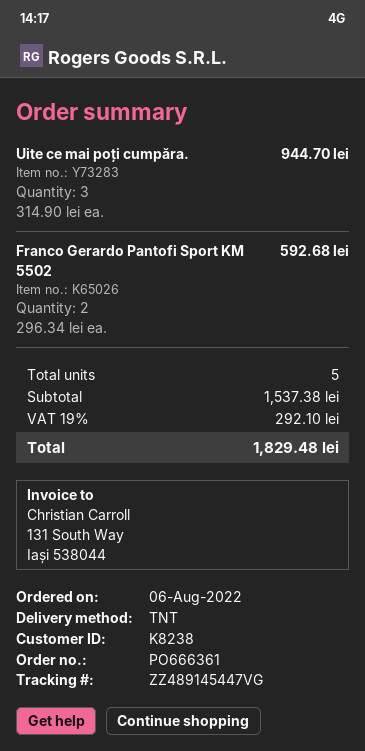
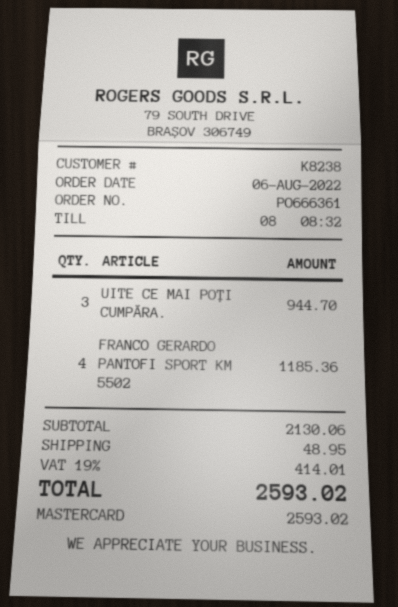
Franco Gerardo Pantofi Sport KM 5502: 2 for 592.68 -> 4 for 1185.36
subtotal: 1537.38 -> 2130.06
shipping: none -> 48.95
tax: 19% = 292.10 -> 19% = 414.01
total: 1829.48 -> 2593.02

